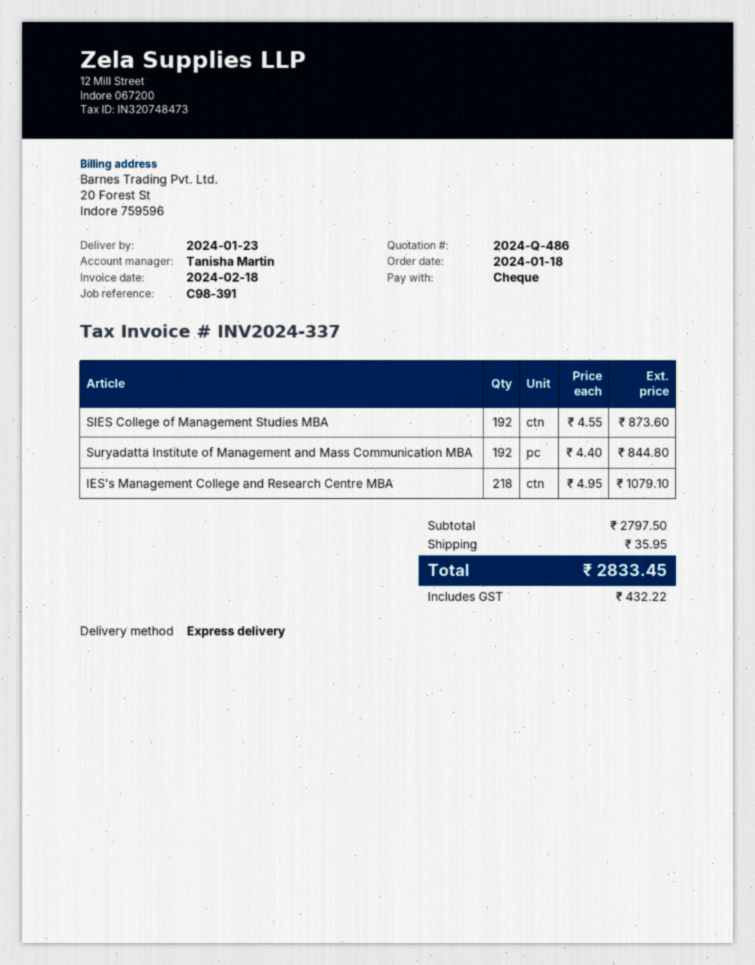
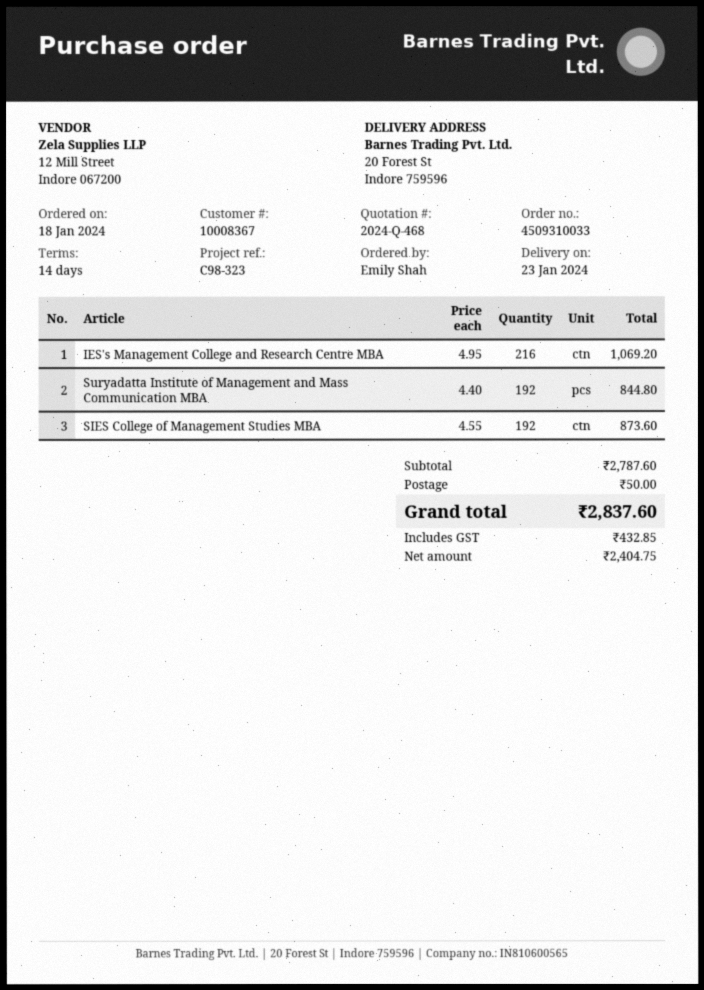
quote number: 2024-Q-486 -> 2024-Q-468
reference: C98-391 -> C98-323
IES's Management College and Research Centre MBA: 218 x 4.95 = 1079.10 -> 216 x 4.95 = 1069.20
subtotal: 2797.50 -> 2787.60
shipping: 35.95 -> 50.00
tax: 432.22 -> 432.85
total: 2833.45 -> 2837.60

